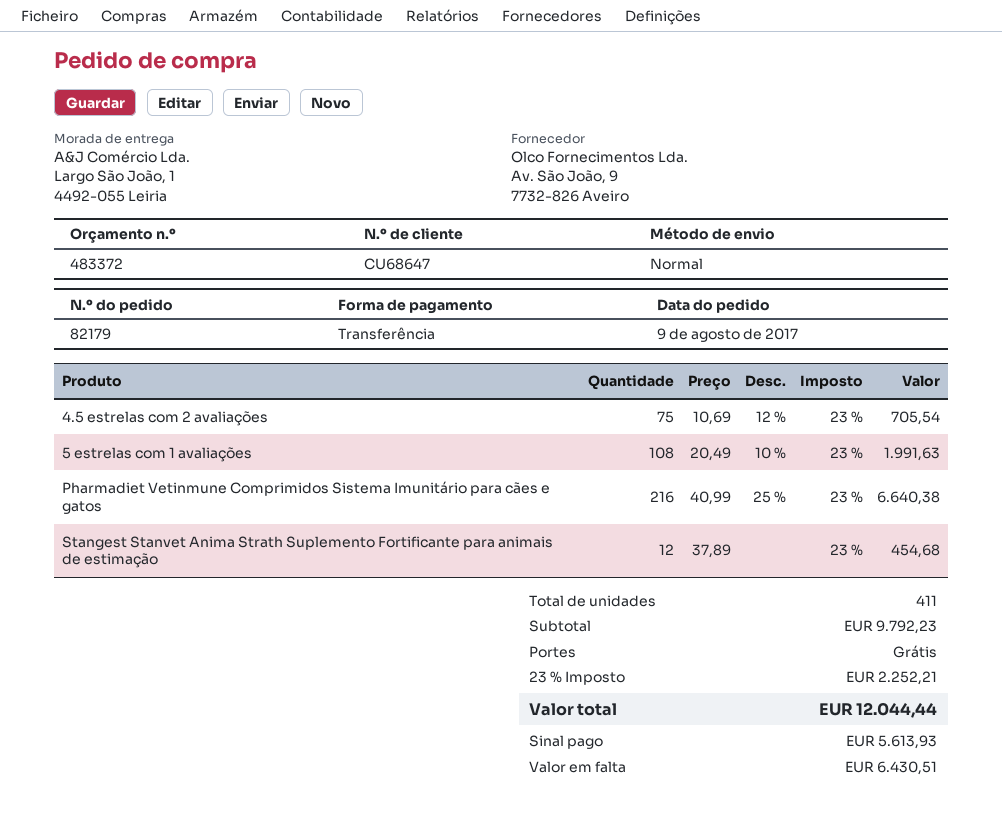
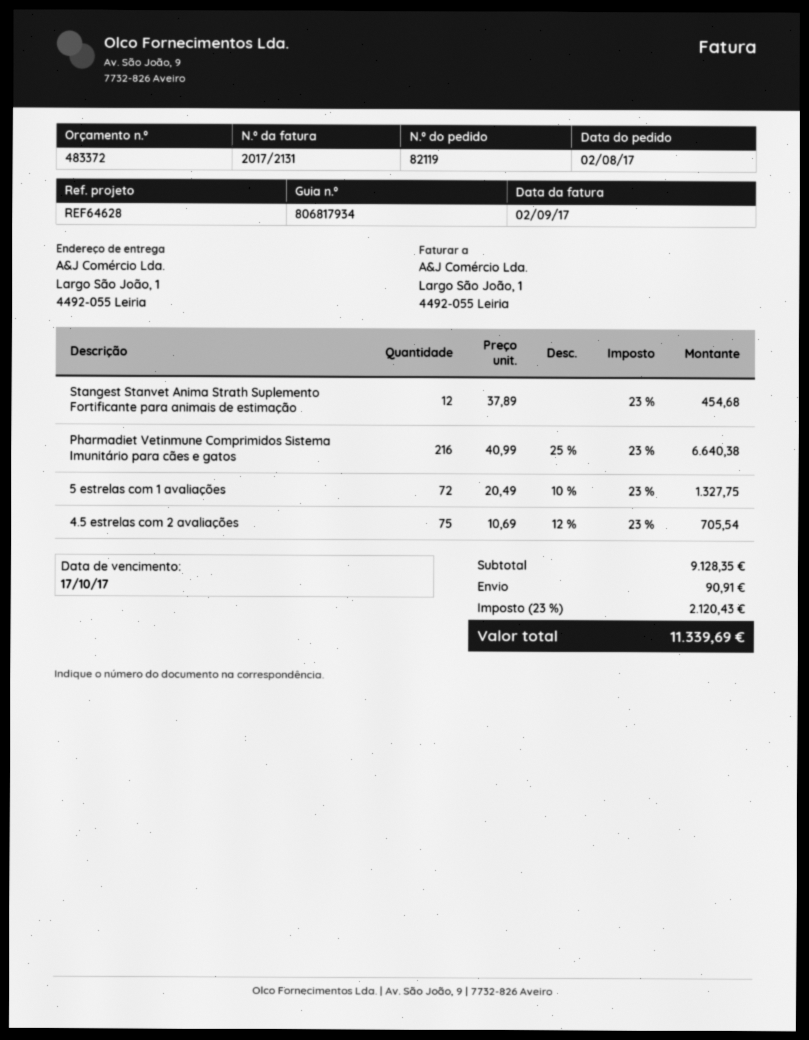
order number: 82179 -> 82119
order date: 2017-08-09 -> 2017-08-02
5 estrelas com 1 avaliações: 108 x 20.49 - 10% = 1991.63 -> 72 x 20.49 - 10% = 1327.75
subtotal: 9792.23 -> 9128.35
shipping: 0.00 -> 90.91
tax: 23% = 2252.21 -> 23% = 2120.43
total: 12044.44 -> 11339.69

